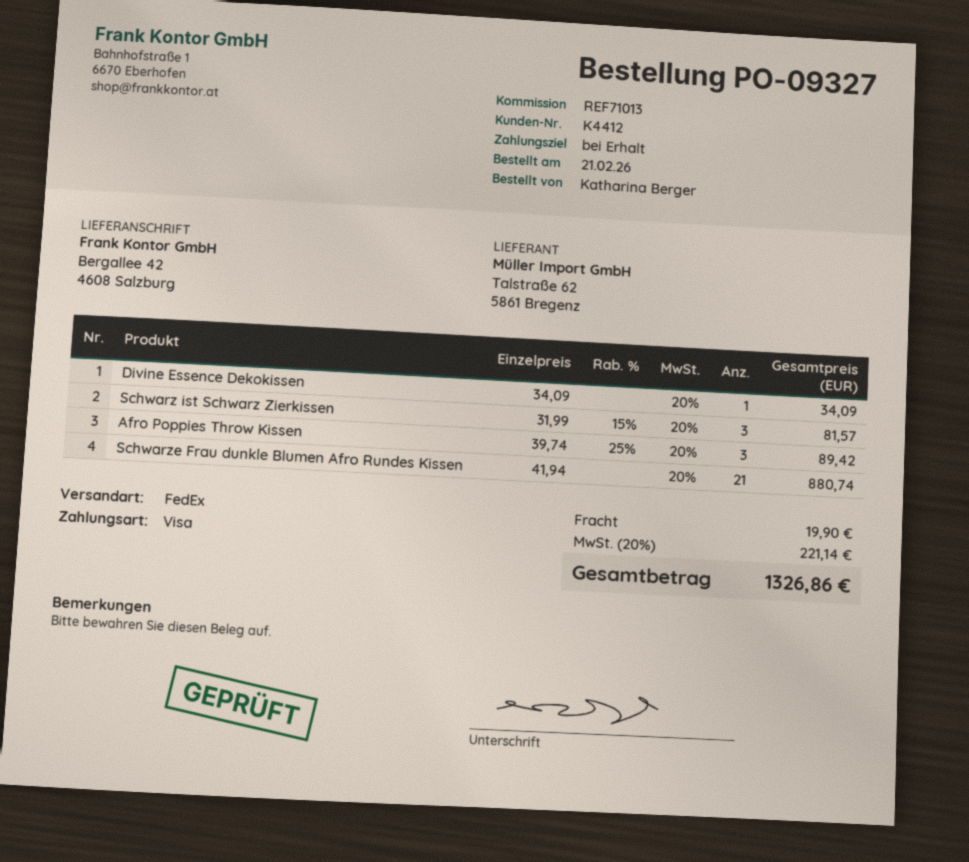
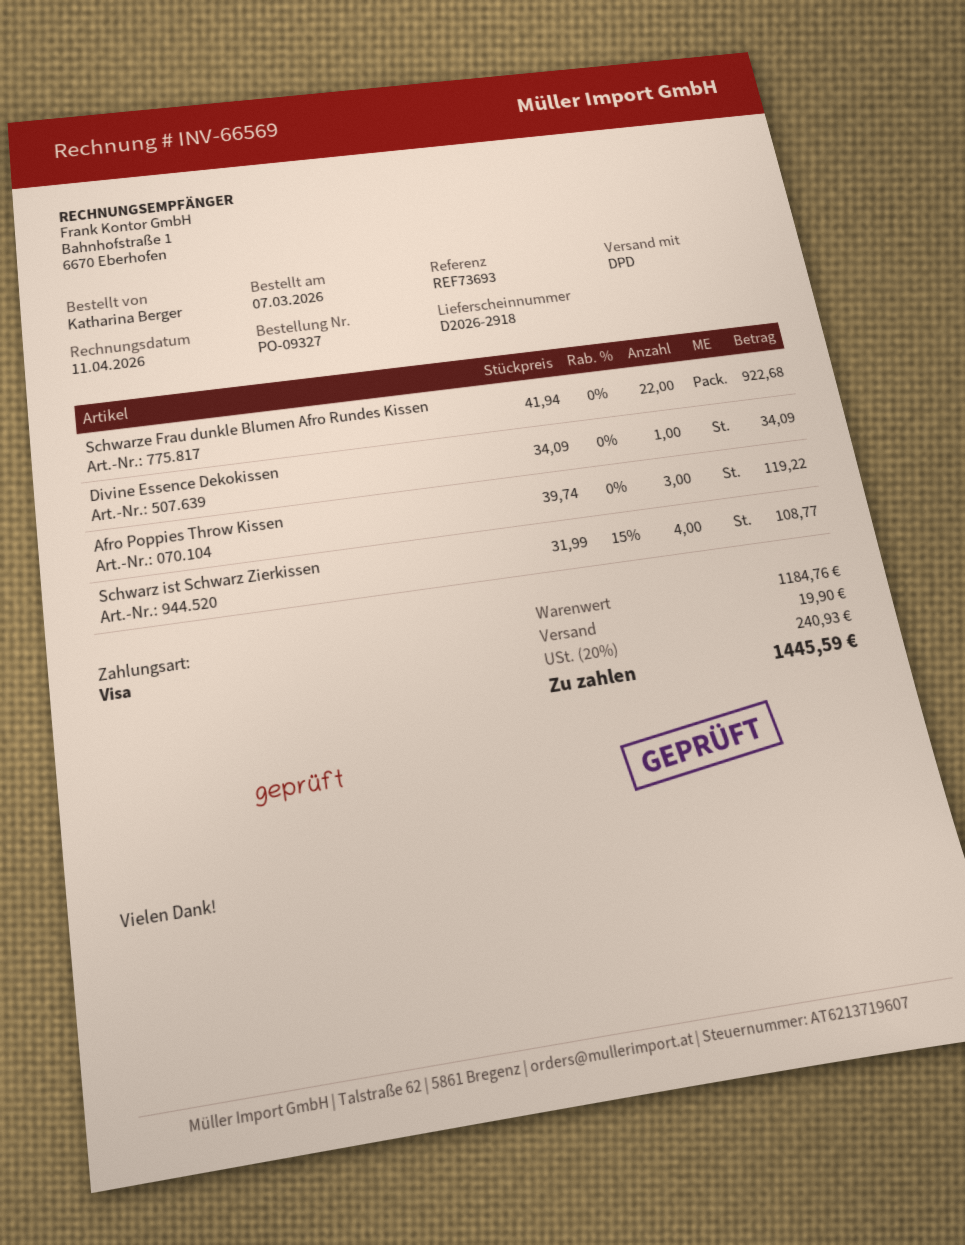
order date: 2026-02-21 -> 2026-03-07
reference: REF71013 -> REF73693
shipping method: FedEx -> DPD
Schwarz ist Schwarz Zierkissen: 3 x 31.99 - 15% = 81.57 -> 4 x 31.99 - 15% = 108.77
Afro Poppies Throw Kissen: 3 x 39.74 - 25% = 89.42 -> 3 x 39.74 = 119.22
Schwarze Frau dunkle Blumen Afro Rundes Kissen: 21 x 41.94 = 880.74 -> 22 x 41.94 = 922.68
tax: 20% = 221.14 -> 20% = 240.93
total: 1326.86 -> 1445.59

